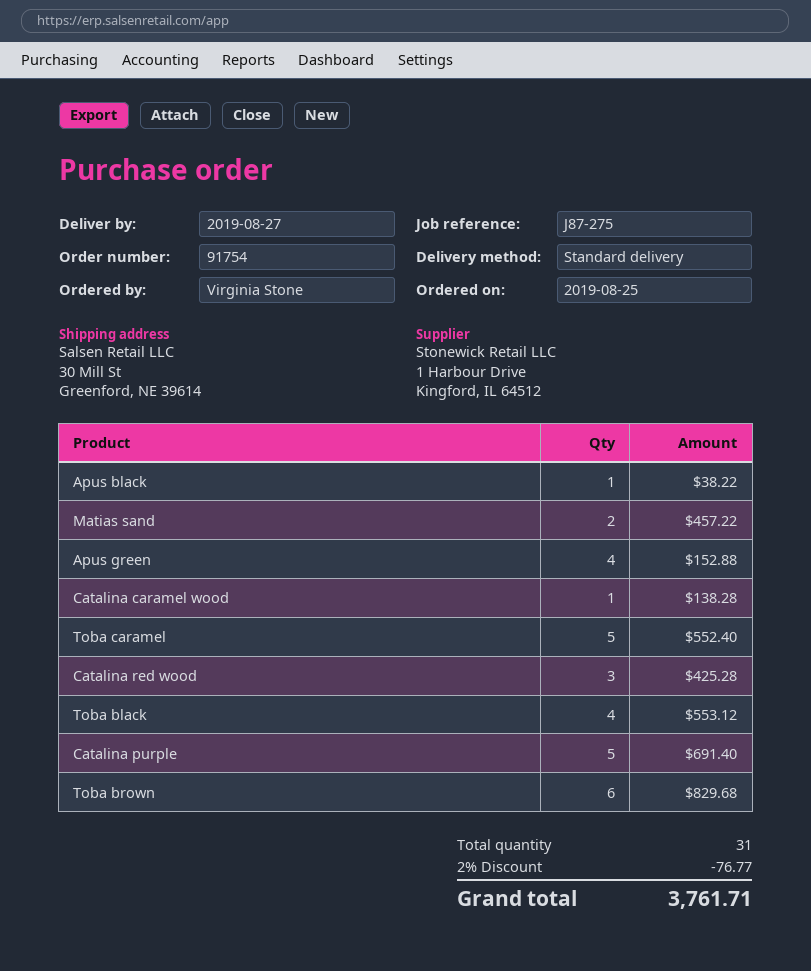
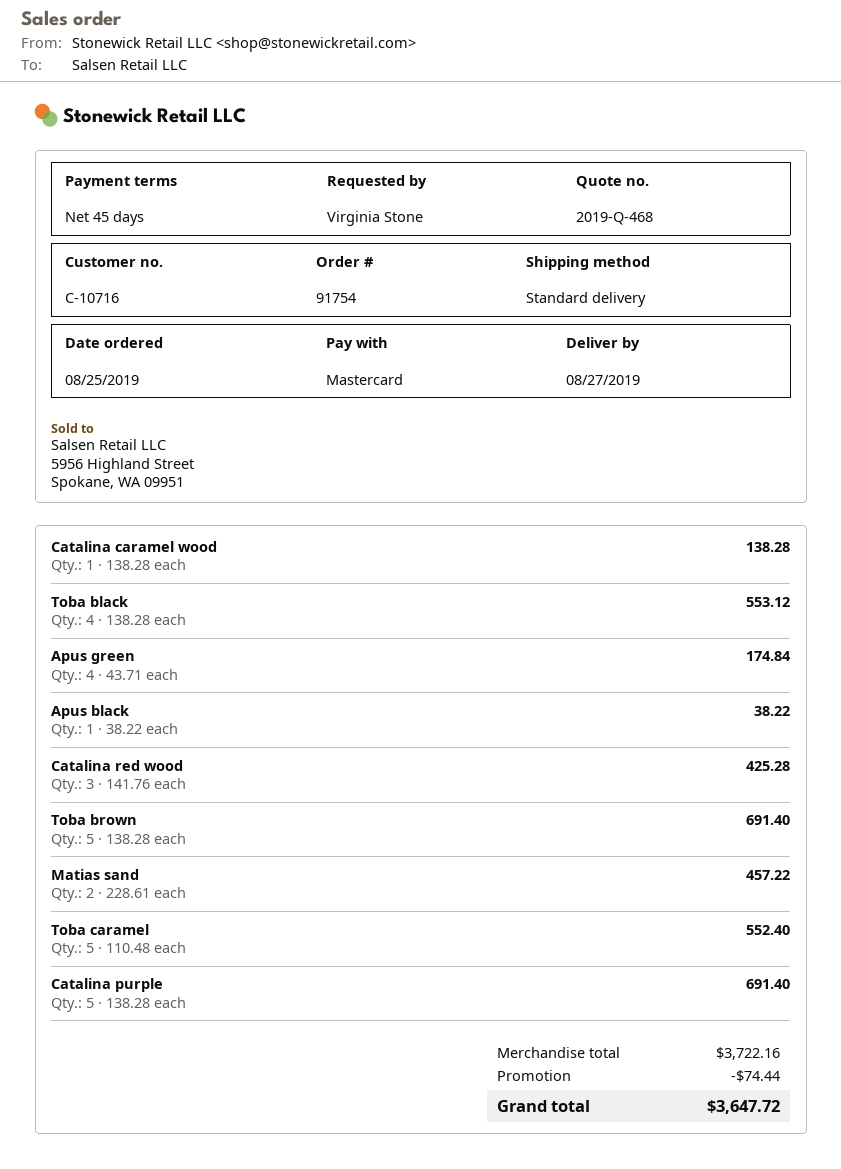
Apus green: 4 for 152.88 -> 4 for 174.84
Toba brown: 6 for 829.68 -> 5 for 691.40
discount: 76.77 -> 74.44
total: 3761.71 -> 3647.72

